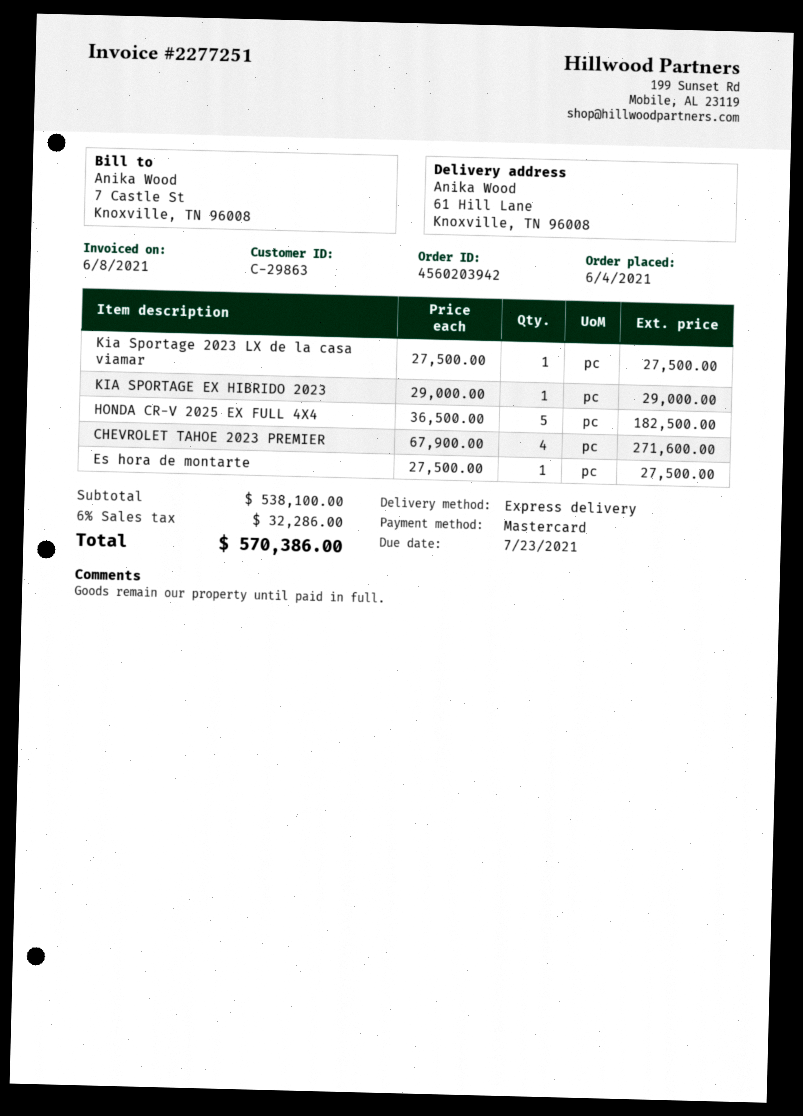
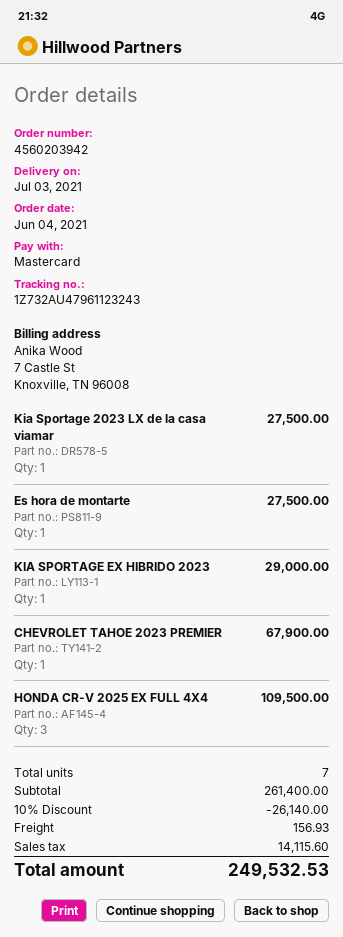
HONDA CR-V 2025 EX FULL 4X4: 5 for 182500.00 -> 3 for 109500.00
CHEVROLET TAHOE 2023 PREMIER: 4 for 271600.00 -> 1 for 67900.00
subtotal: 538100.00 -> 261400.00
discount: none -> 10% = 26140.00
shipping: none -> 156.93
tax: 32286.00 -> 14115.60
total: 570386.00 -> 249532.53

